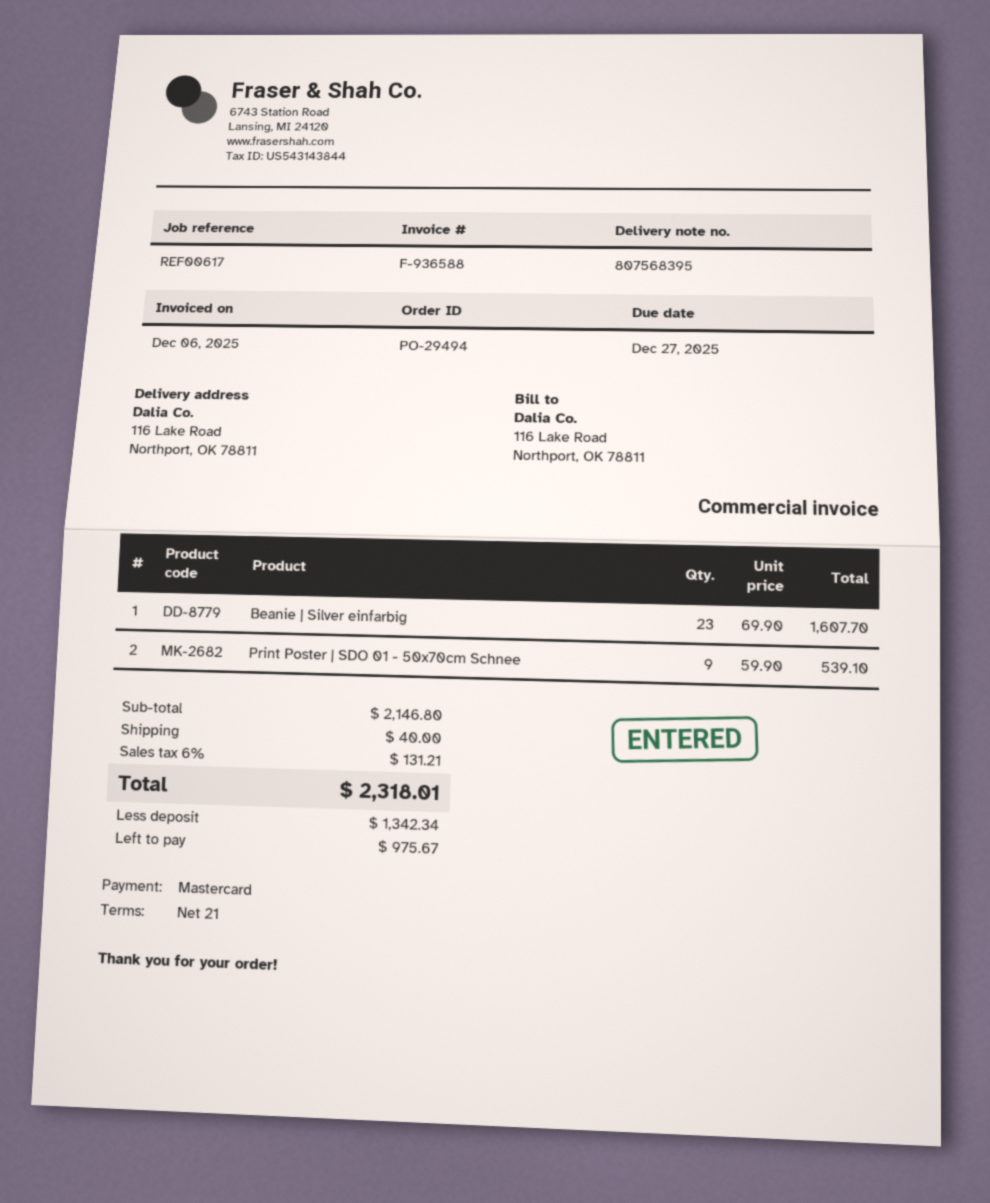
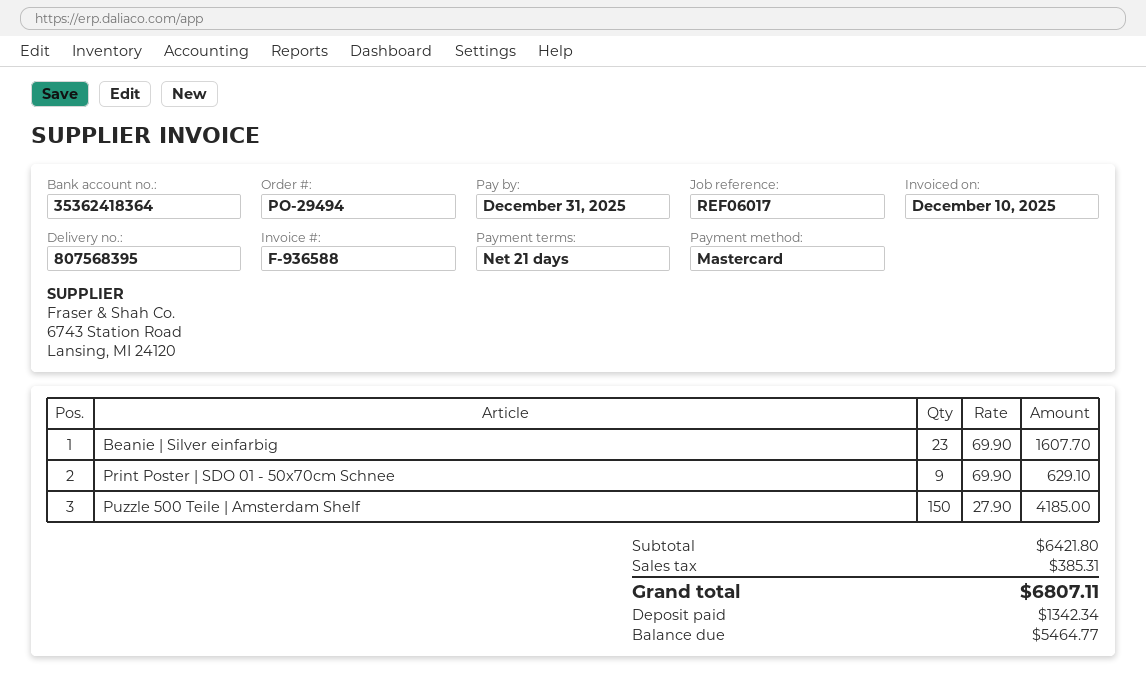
invoice date: 2025-12-06 -> 2025-12-10
due date: 2025-12-27 -> 2025-12-31
reference: REF00617 -> REF06017
Print Poster | SDO 01 - 50x70cm Schnee: 9 x 59.90 = 539.10 -> 9 x 69.90 = 629.10
Puzzle 500 Teile | Amsterdam Shelf: none -> 150 x 27.90 = 4185.00
subtotal: 2146.80 -> 6421.80
shipping: 40.00 -> none
tax: 131.21 -> 385.31
total: 2318.01 -> 6807.11
balance: 975.67 -> 5464.77

